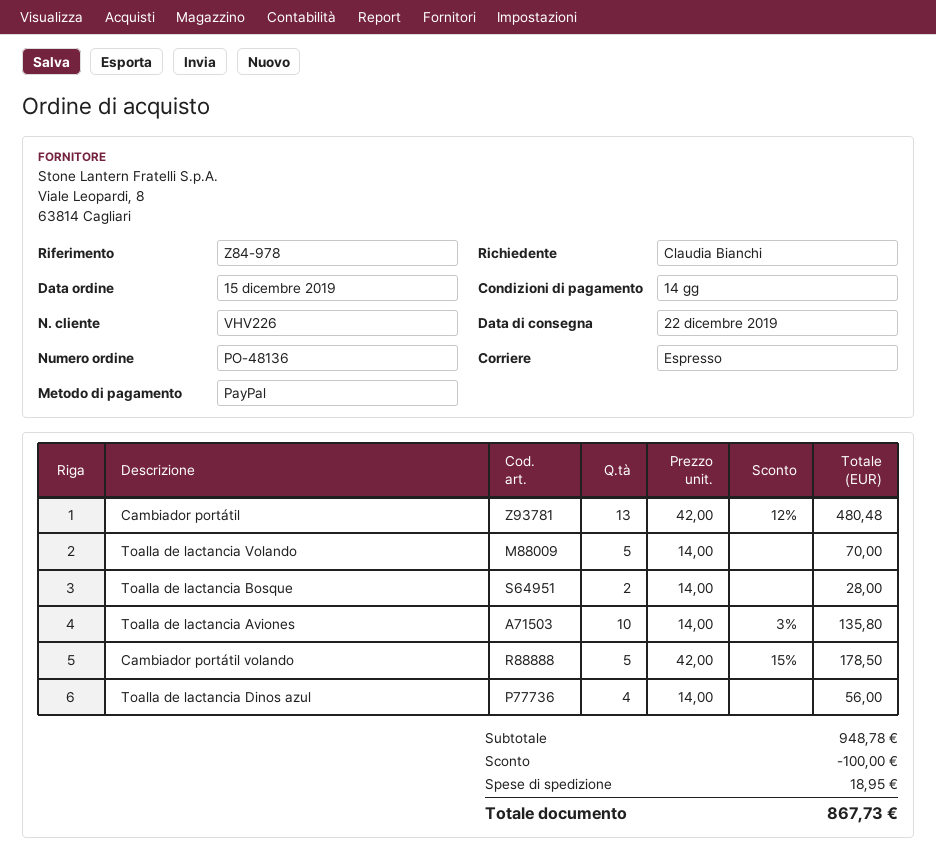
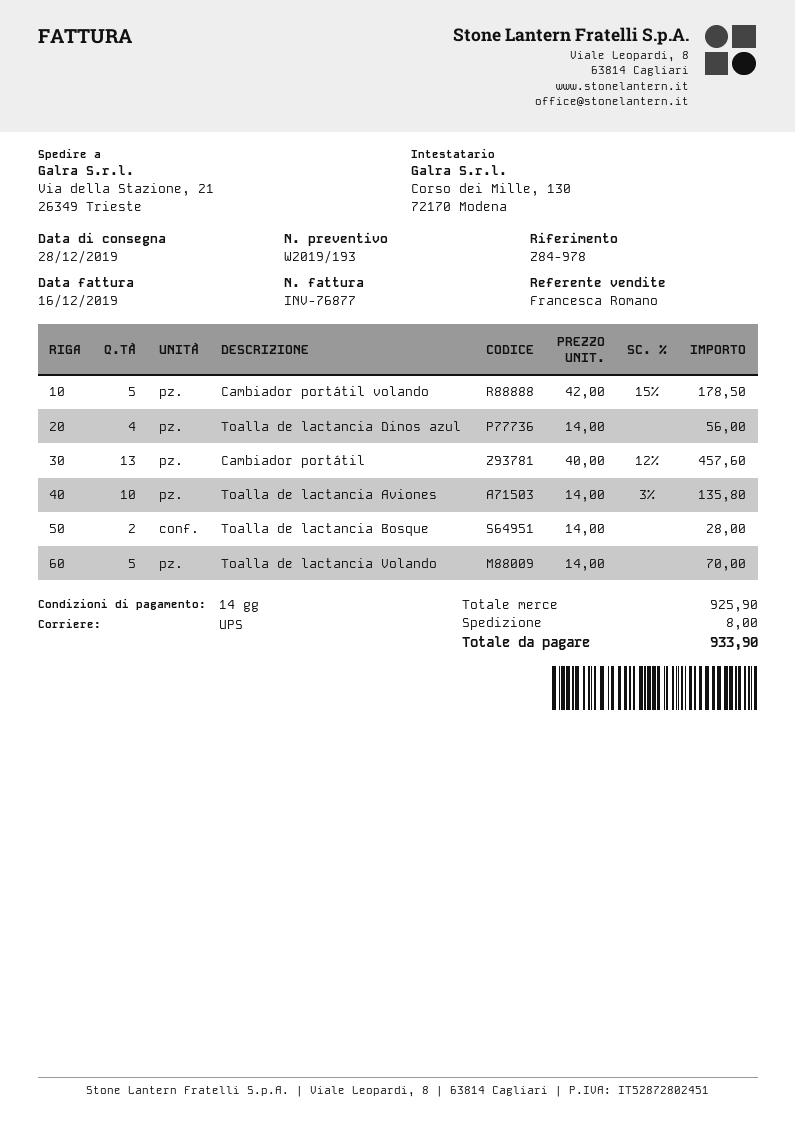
delivery date: 2019-12-22 -> 2019-12-28
shipping method: express -> UPS
Cambiador portátil: 13 x 42.00 - 12% = 480.48 -> 13 x 40.00 - 12% = 457.60
subtotal: 948.78 -> 925.90
discount: 100.00 -> none
shipping: 18.95 -> 8.00
total: 867.73 -> 933.90

